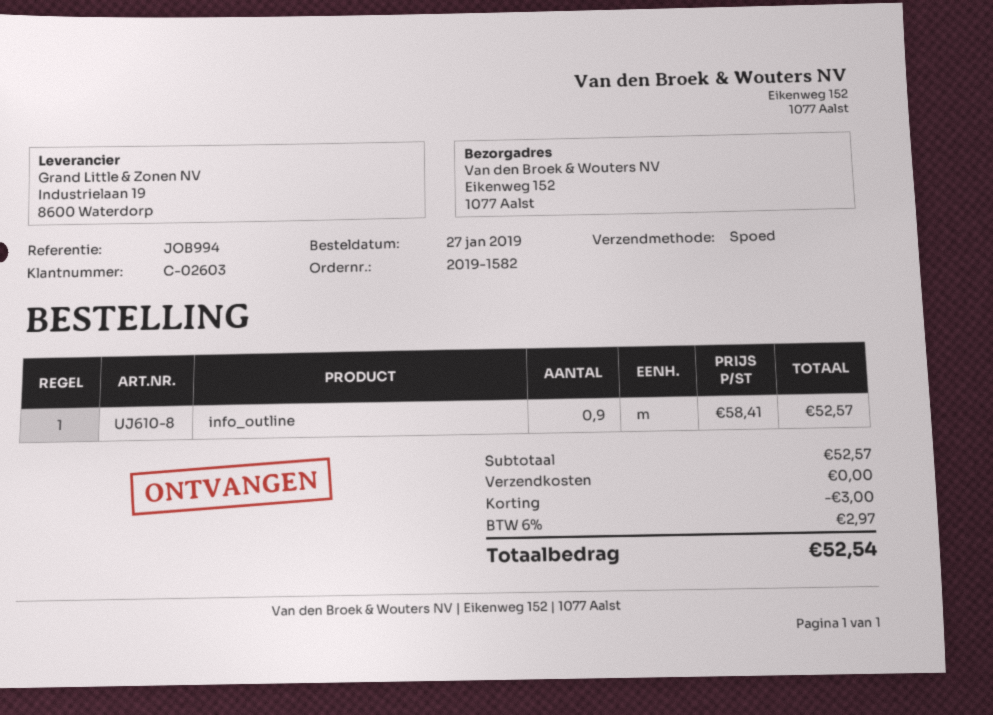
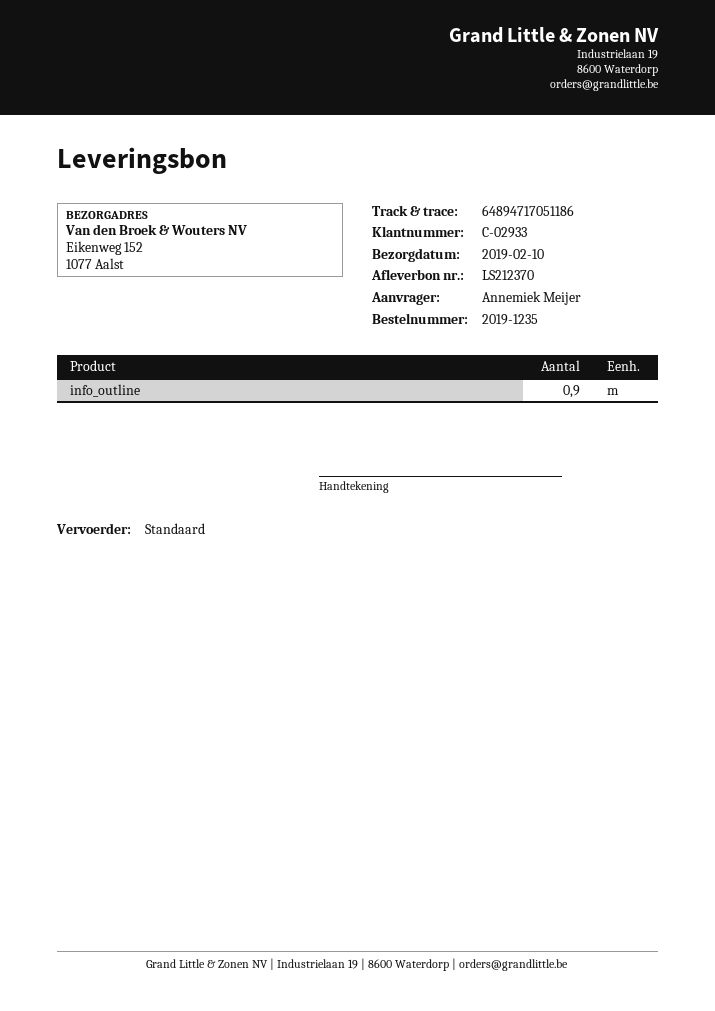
order number: 2019-1582 -> 2019-1235
customer number: C-02603 -> C-02933
shipping method: express -> standard

